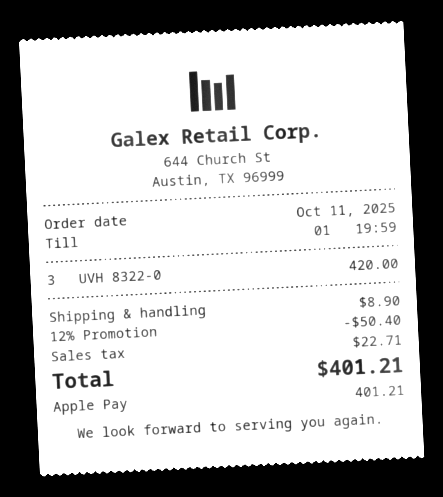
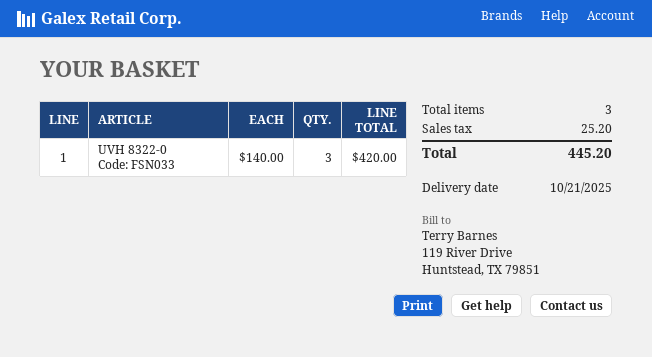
discount: 12% = 50.40 -> none
shipping: 8.90 -> none
tax: 22.71 -> 25.20
total: 401.21 -> 445.20

